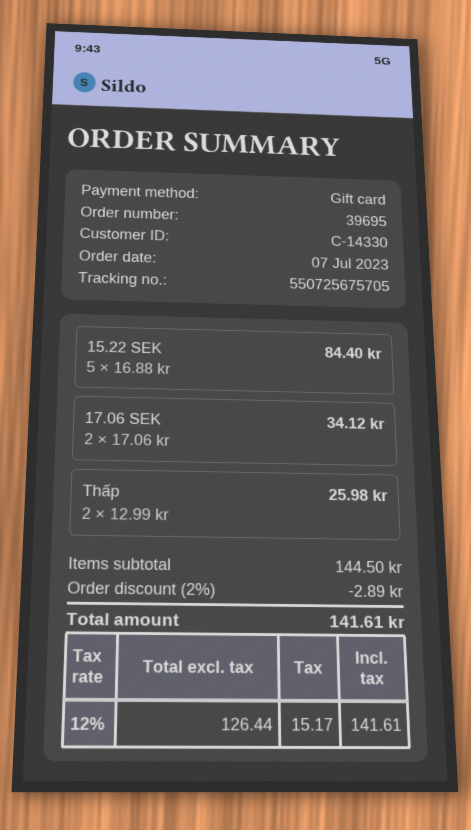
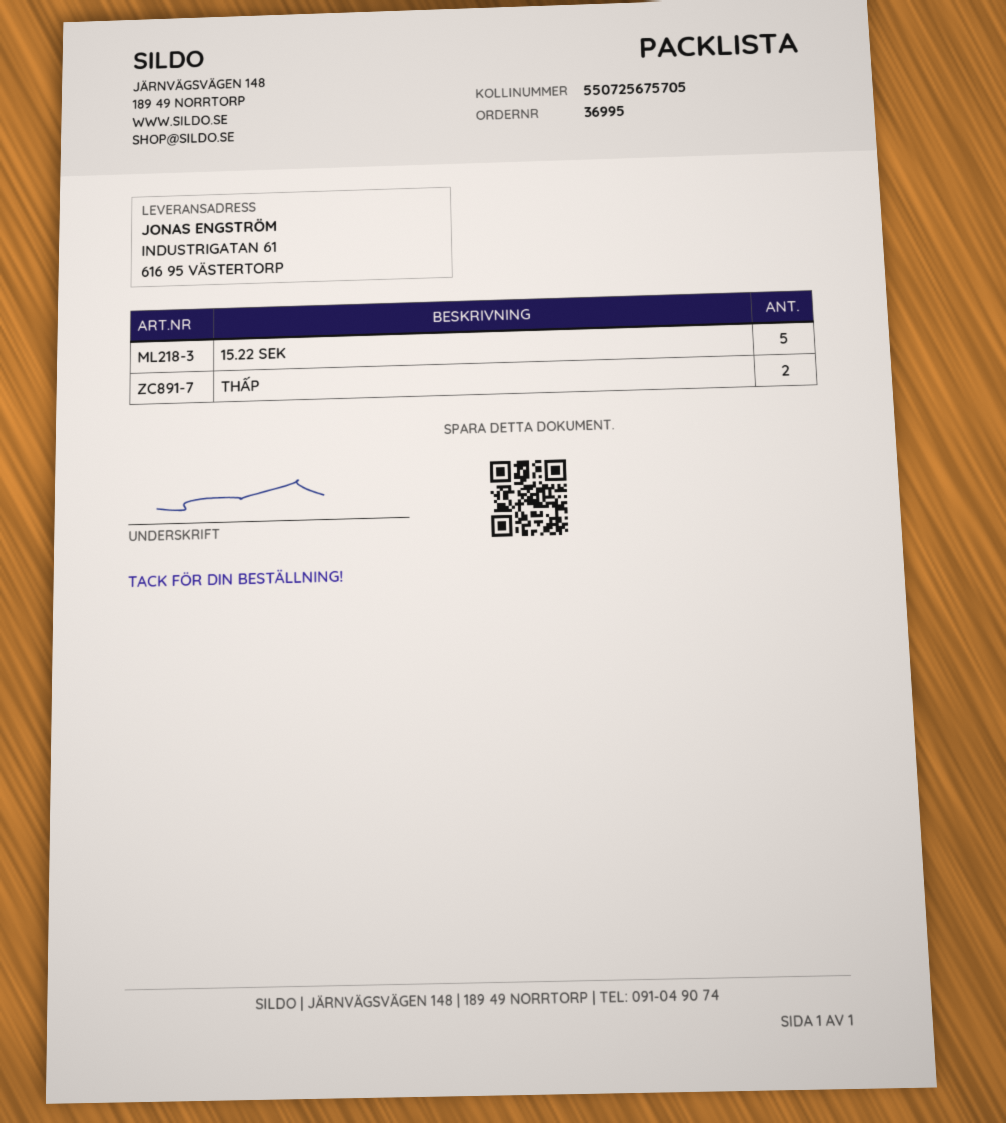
order number: 39695 -> 36995
17.06 SEK: 2 -> none

